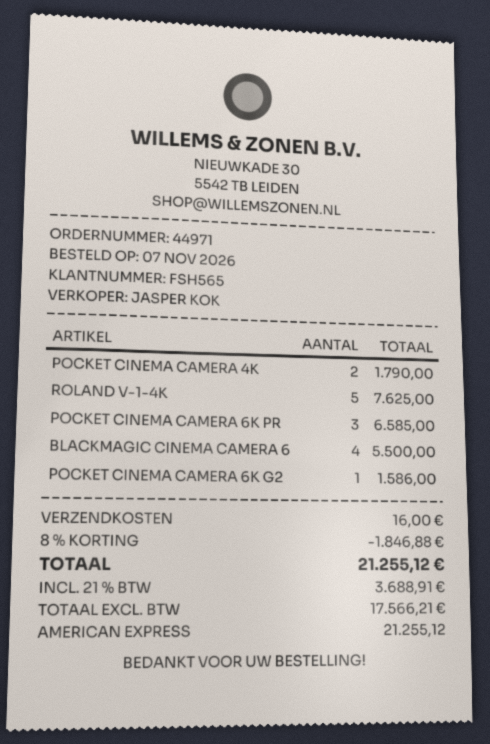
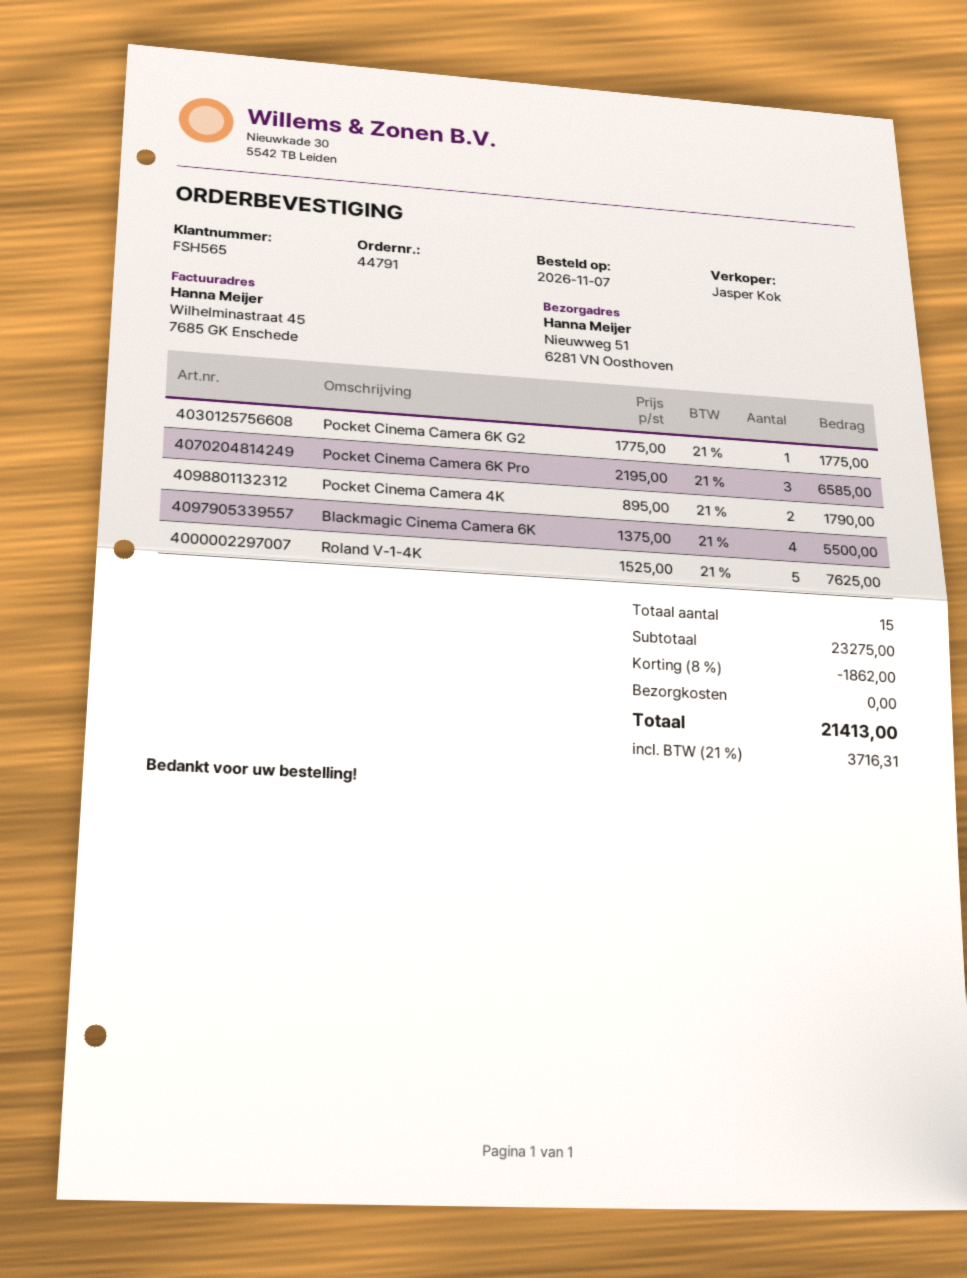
order number: 44971 -> 44791
POCKET CINEMA CAMERA 6K G2: 1 for 1586.00 -> 1 for 1775.00
discount: 8% = 1846.88 -> 8% = 1862.00
shipping: 16.00 -> 0.00
tax: 21% = 3688.91 -> 21% = 3716.31
total: 21255.12 -> 21413.00

